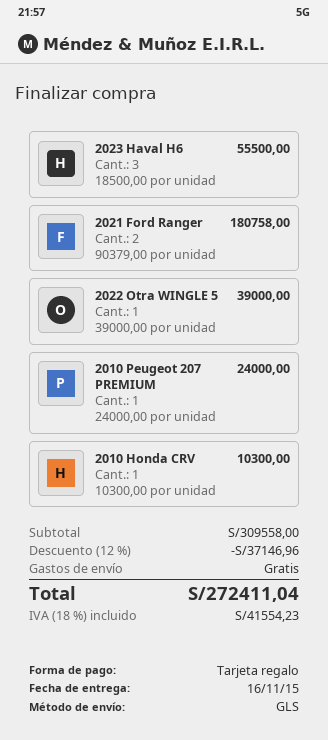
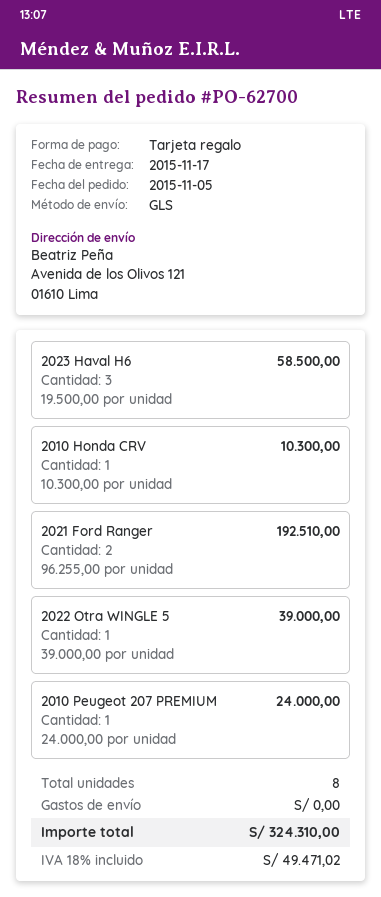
delivery date: 2015-11-16 -> 2015-11-17
2023 Haval H6: 3 x 18500.00 = 55500.00 -> 3 x 19500.00 = 58500.00
2021 Ford Ranger: 2 x 90379.00 = 180758.00 -> 2 x 96255.00 = 192510.00
discount: 12% = 37146.96 -> none
tax: 18% = 41554.23 -> 18% = 49471.02
total: 272411.04 -> 324310.00

